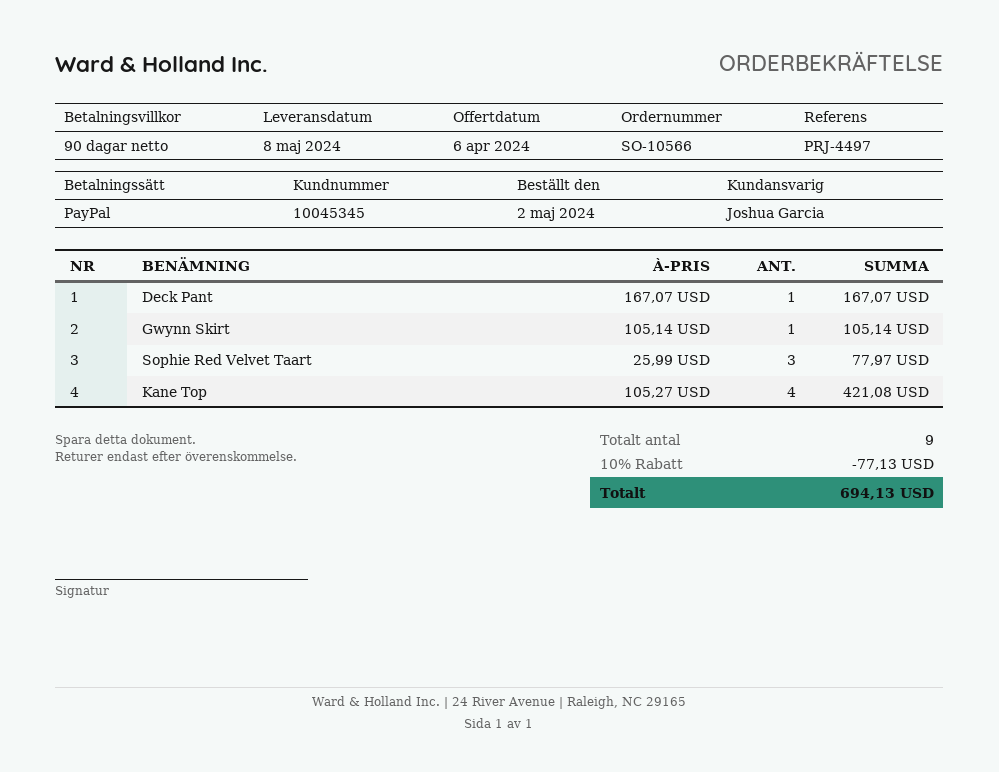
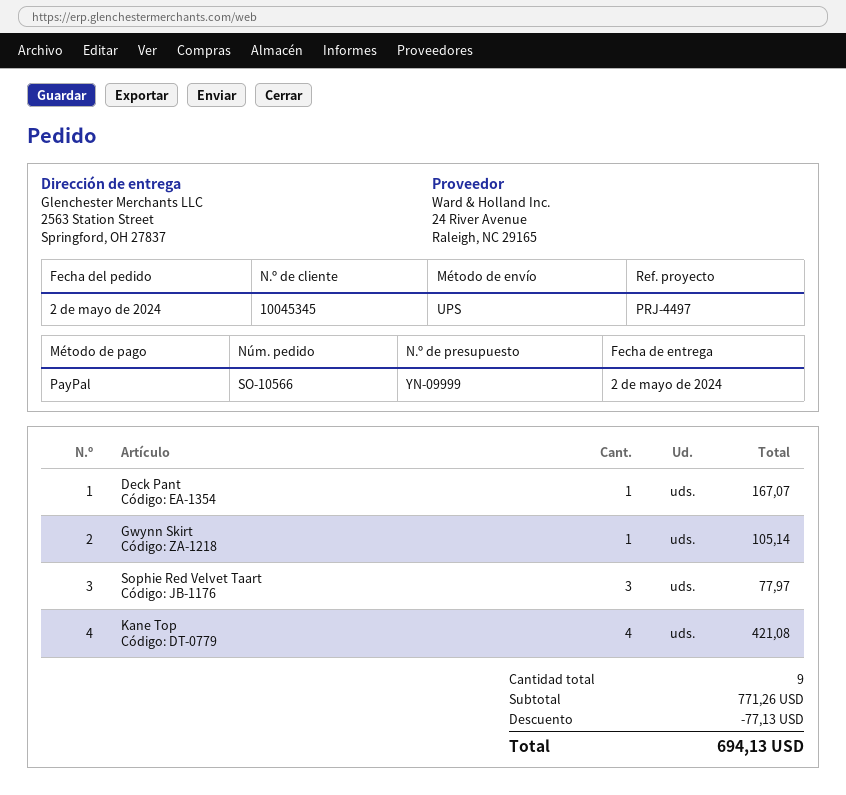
delivery date: 2024-05-08 -> 2024-05-02

